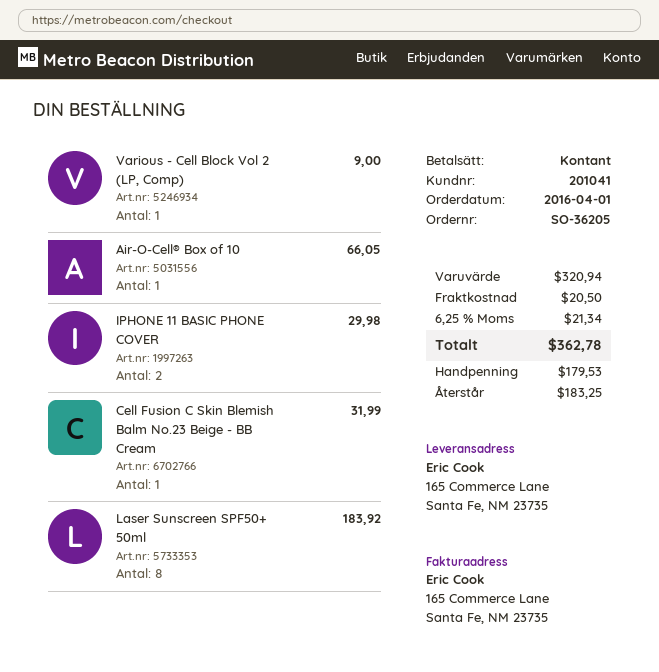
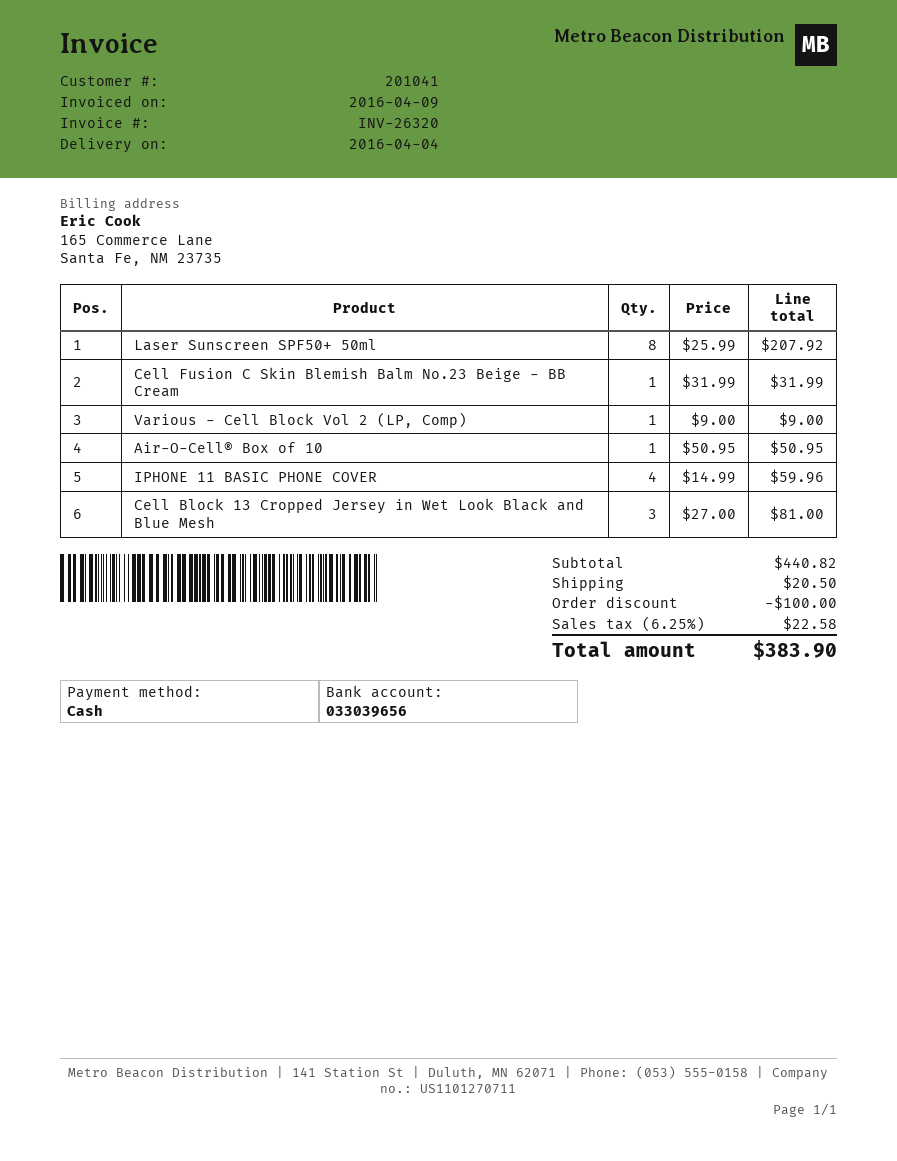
Air-O-Cell® Box of 10: 1 for 66.05 -> 1 for 50.95
IPHONE 11 BASIC PHONE COVER: 2 for 29.98 -> 4 for 59.96
Laser Sunscreen SPF50+ 50ml: 8 for 183.92 -> 8 for 207.92
Cell Block 13 Cropped Jersey in Wet Look Black and Blue Mesh: none -> 3 for 81.00
subtotal: 320.94 -> 440.82
discount: none -> 100.00
tax: 6.25% = 21.34 -> 6.25% = 22.58
total: 362.78 -> 383.90

